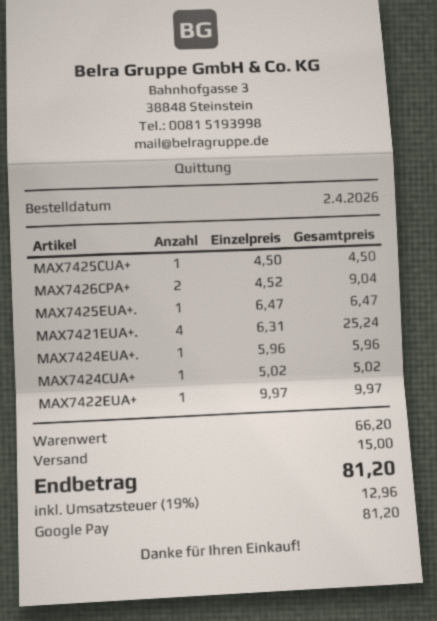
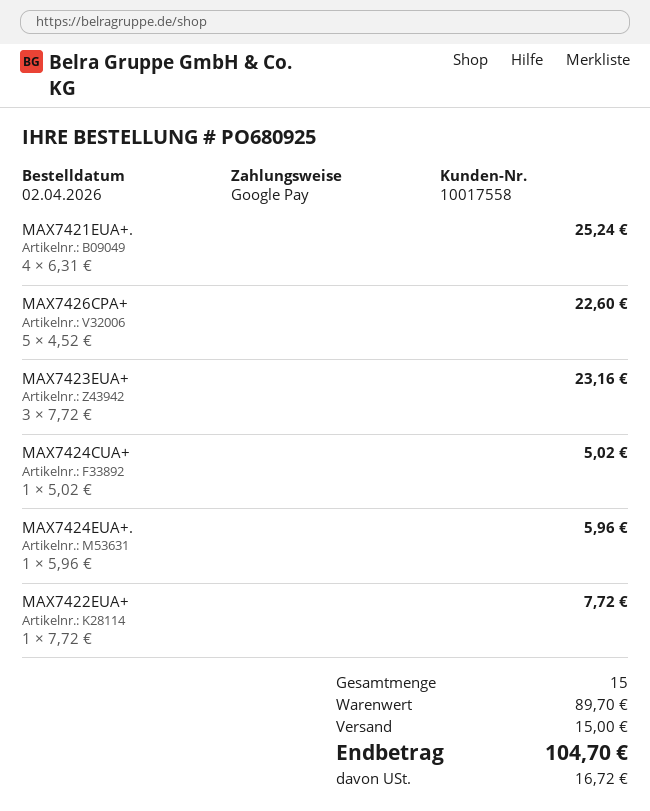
MAX7425CUA+: 1 x 4.50 = 4.50 -> none
MAX7426CPA+: 2 x 4.52 = 9.04 -> 5 x 4.52 = 22.60
MAX7425EUA+.: 1 x 6.47 = 6.47 -> none
MAX7422EUA+: 1 x 9.97 = 9.97 -> 1 x 7.72 = 7.72
MAX7423EUA+: none -> 3 x 7.72 = 23.16
subtotal: 66.20 -> 89.70
tax: 12.96 -> 16.72
total: 81.20 -> 104.70

